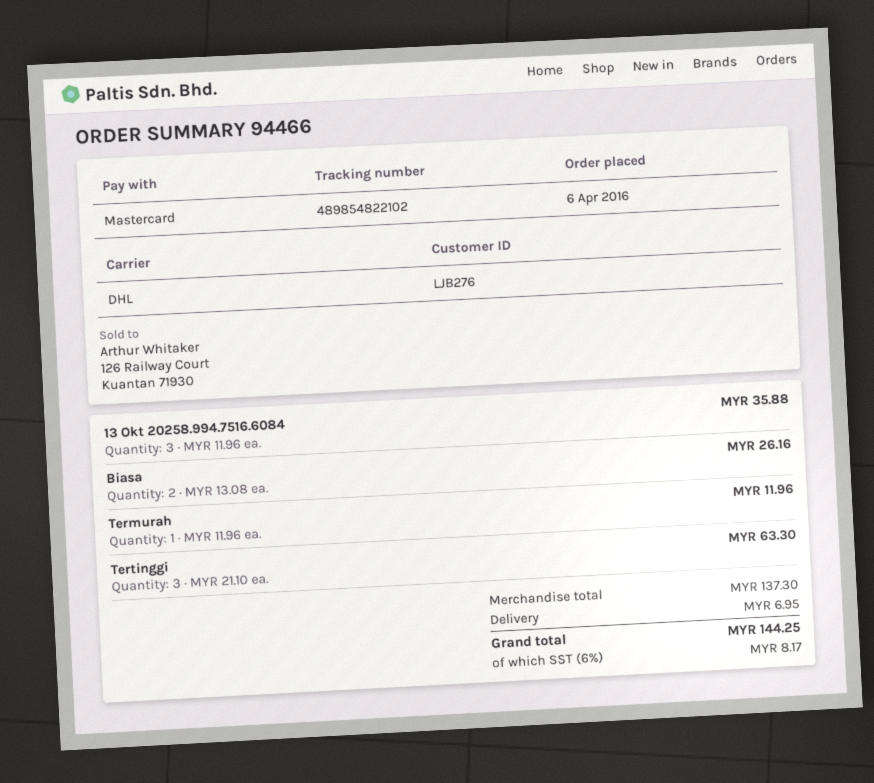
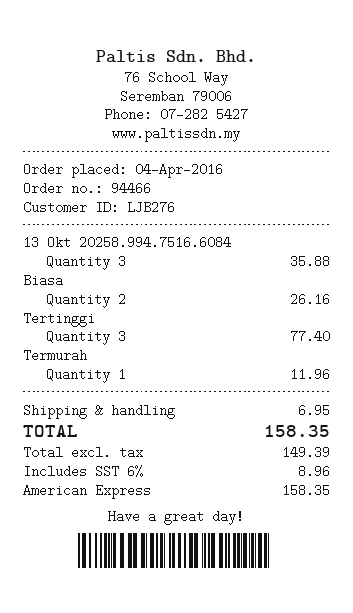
order date: 2016-04-06 -> 2016-04-04
payment method: Mastercard -> American Express
Tertinggi: 3 for 63.30 -> 3 for 77.40
tax: 6% = 8.17 -> 6% = 8.96
total: 144.25 -> 158.35

